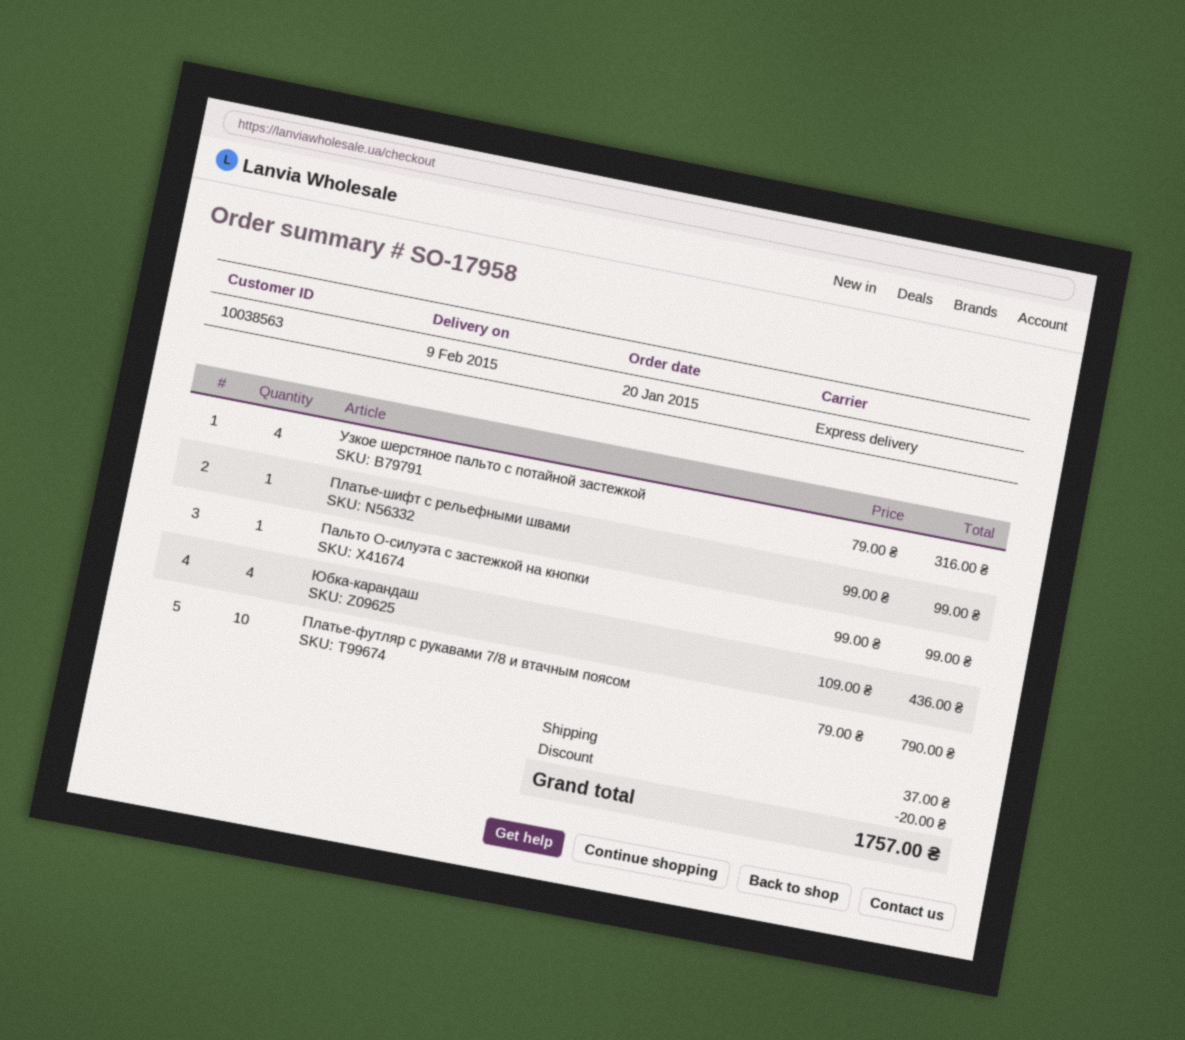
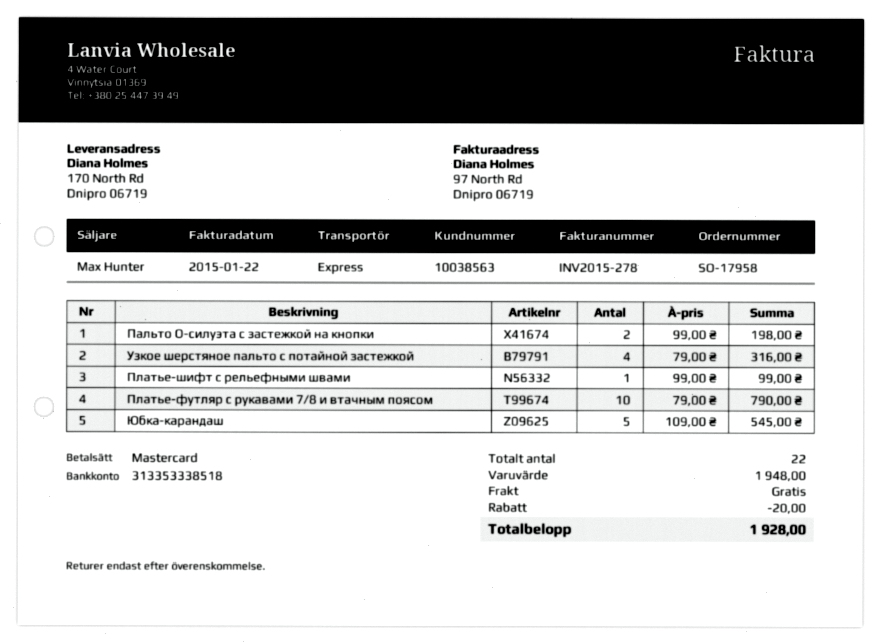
Пальто О-силуэта с застежкой на кнопки: 1 x 99.00 = 99.00 -> 2 x 99.00 = 198.00
Юбка-карандаш: 4 x 109.00 = 436.00 -> 5 x 109.00 = 545.00
shipping: 37.00 -> 0.00
total: 1757.00 -> 1928.00

